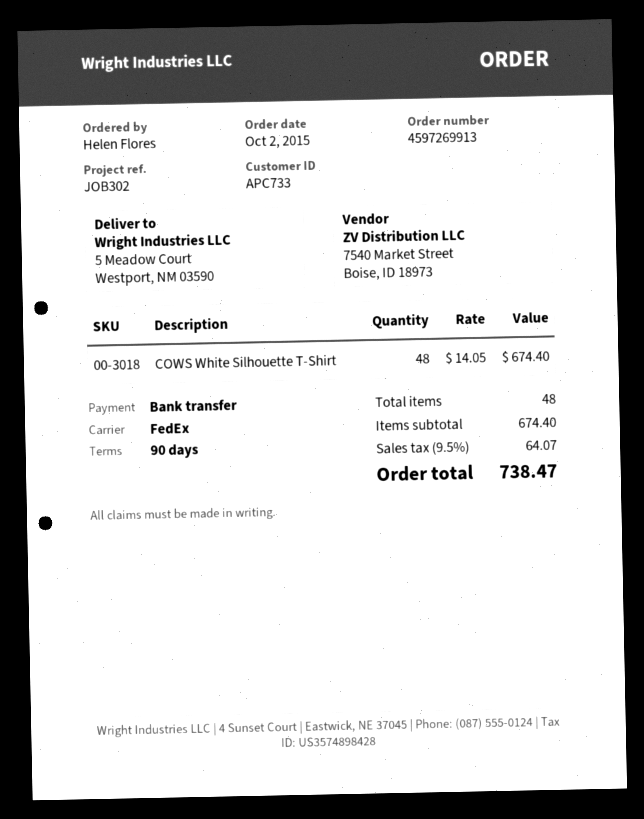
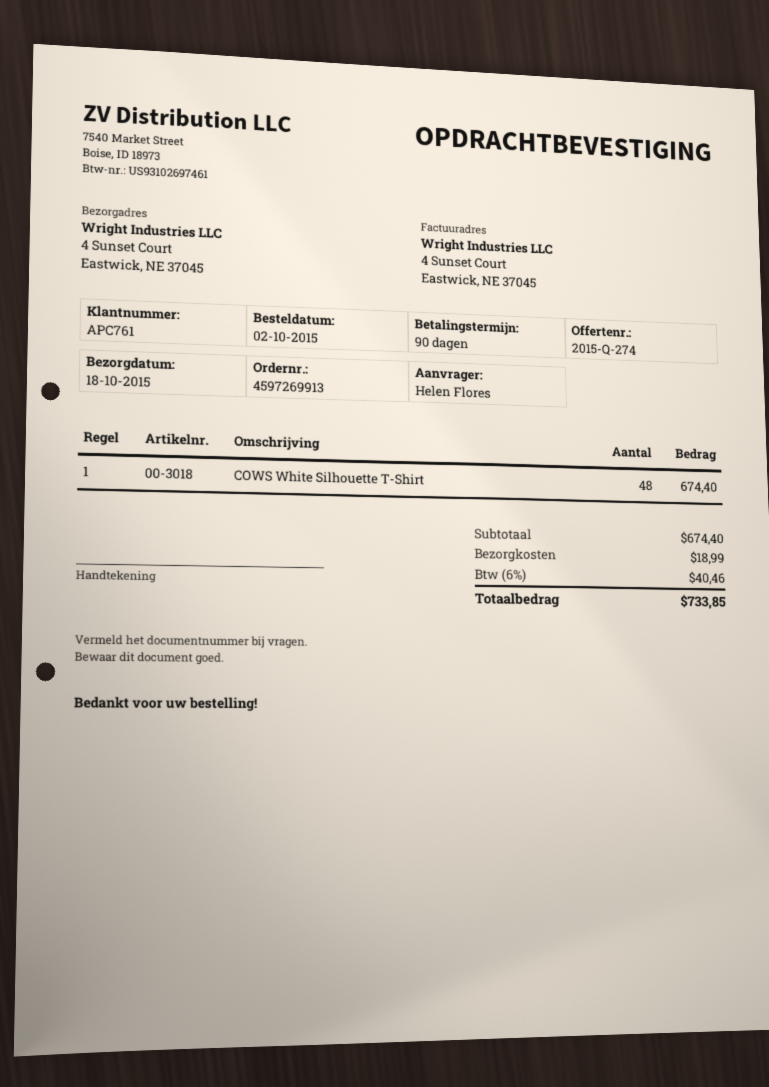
customer number: APC733 -> APC761
ship to: 5 Meadow Court, Westport, NM 03590 -> 4 Sunset Court, Eastwick, NE 37045
shipping: none -> 18.99
tax: 9.5% = 64.07 -> 6% = 40.46
total: 738.47 -> 733.85

